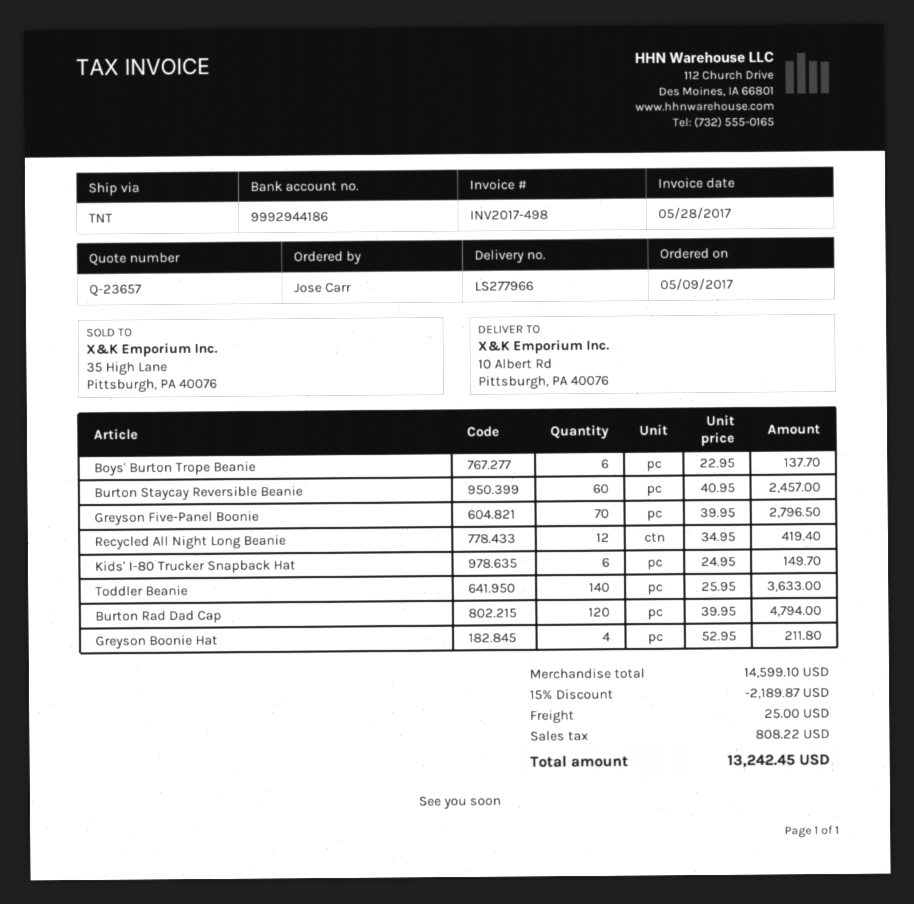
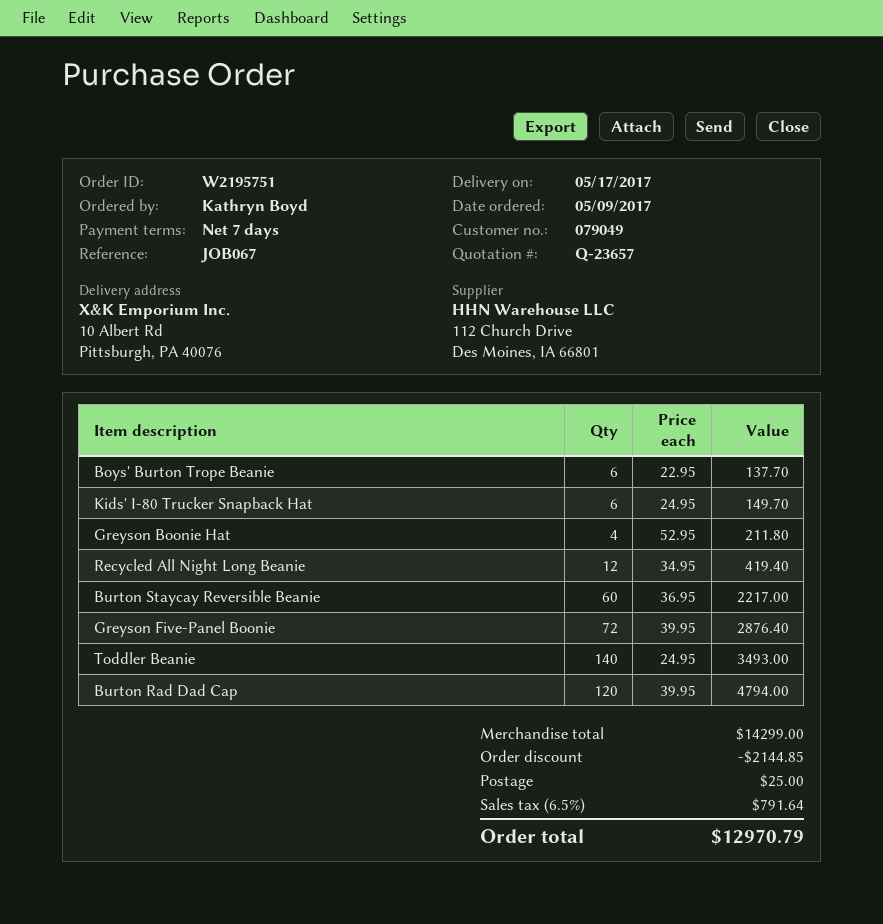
ordered by: Jose Carr -> Kathryn Boyd
Burton Staycay Reversible Beanie: 60 x 40.95 = 2457.00 -> 60 x 36.95 = 2217.00
Greyson Five-Panel Boonie: 70 x 39.95 = 2796.50 -> 72 x 39.95 = 2876.40
Toddler Beanie: 140 x 25.95 = 3633.00 -> 140 x 24.95 = 3493.00
subtotal: 14599.10 -> 14299.00
discount: 2189.87 -> 2144.85
tax: 808.22 -> 791.64
total: 13242.45 -> 12970.79

